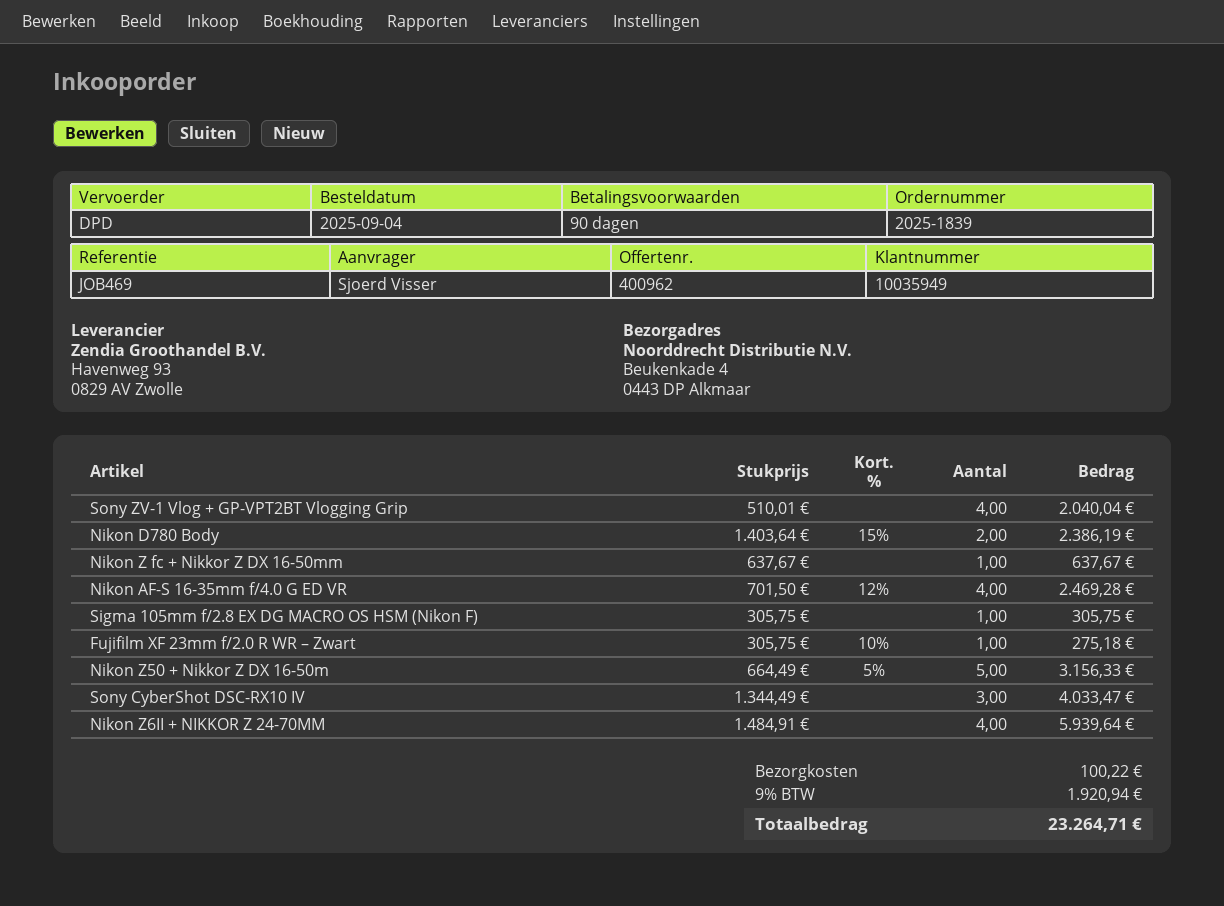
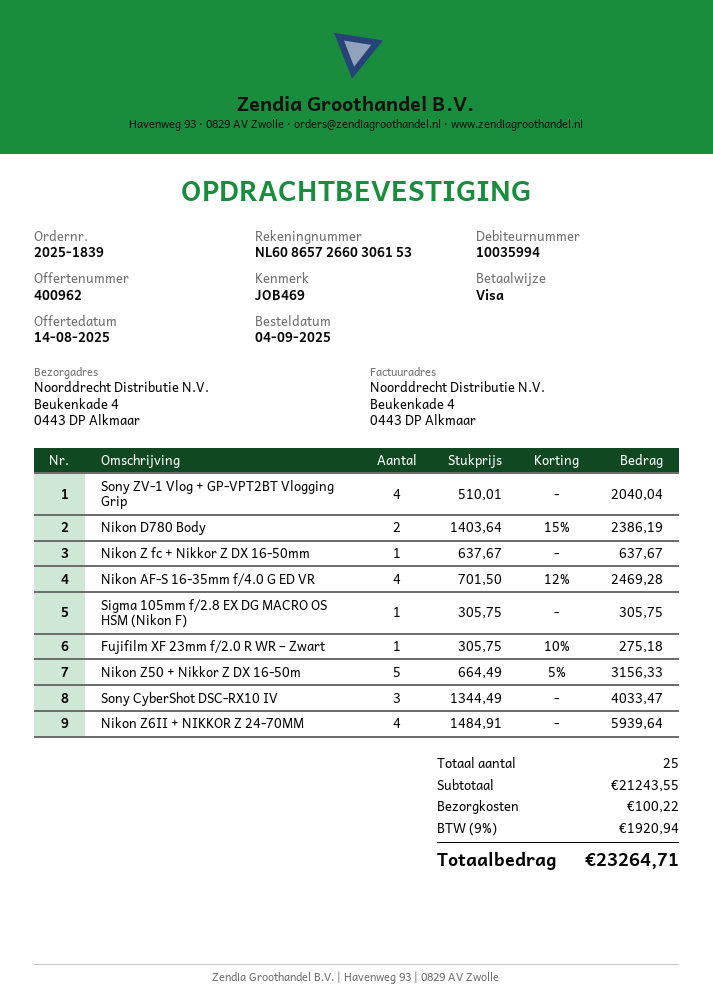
customer number: 10035949 -> 10035994

